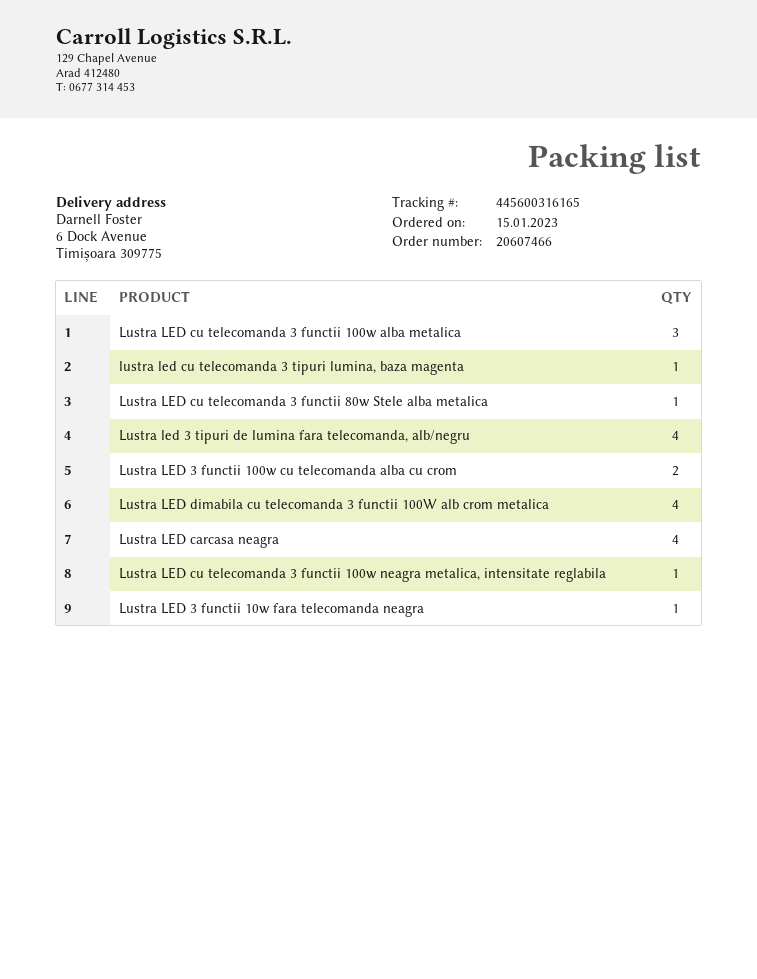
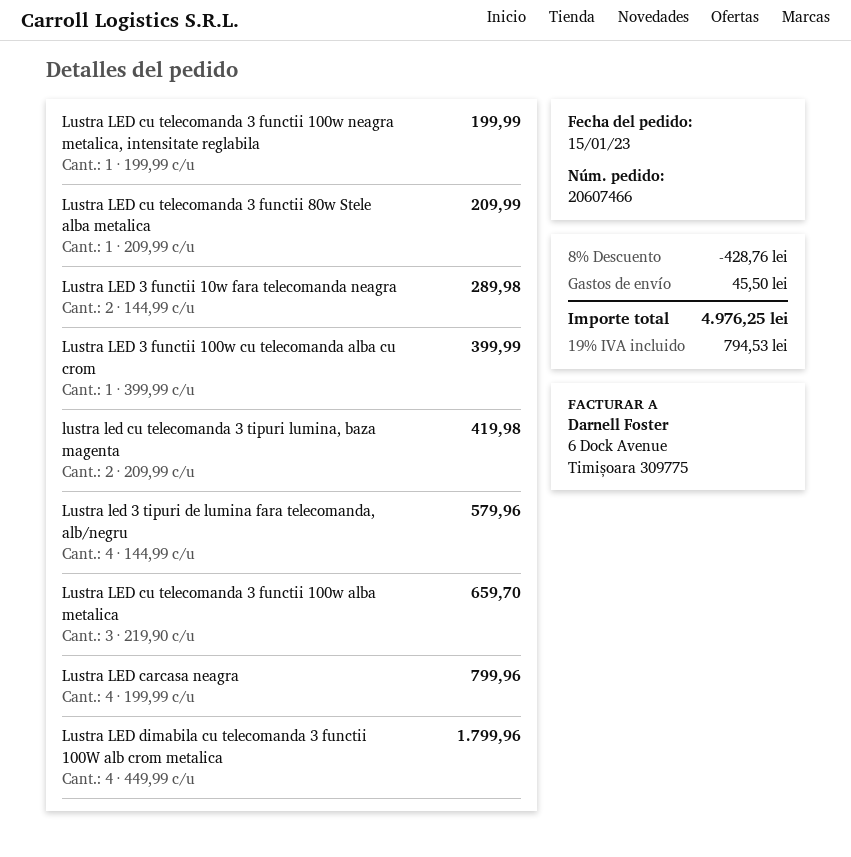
lustra led cu telecomanda 3 tipuri lumina, baza magenta: 1 -> 2
Lustra LED 3 functii 100w cu telecomanda alba cu crom: 2 -> 1
Lustra LED 3 functii 10w fara telecomanda neagra: 1 -> 2

